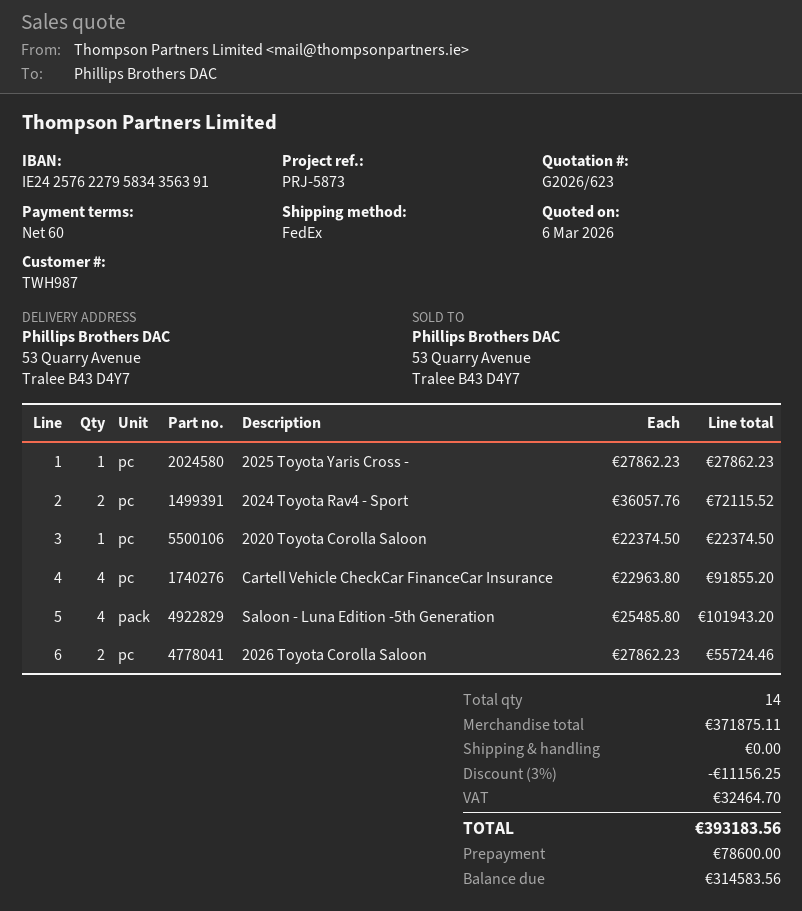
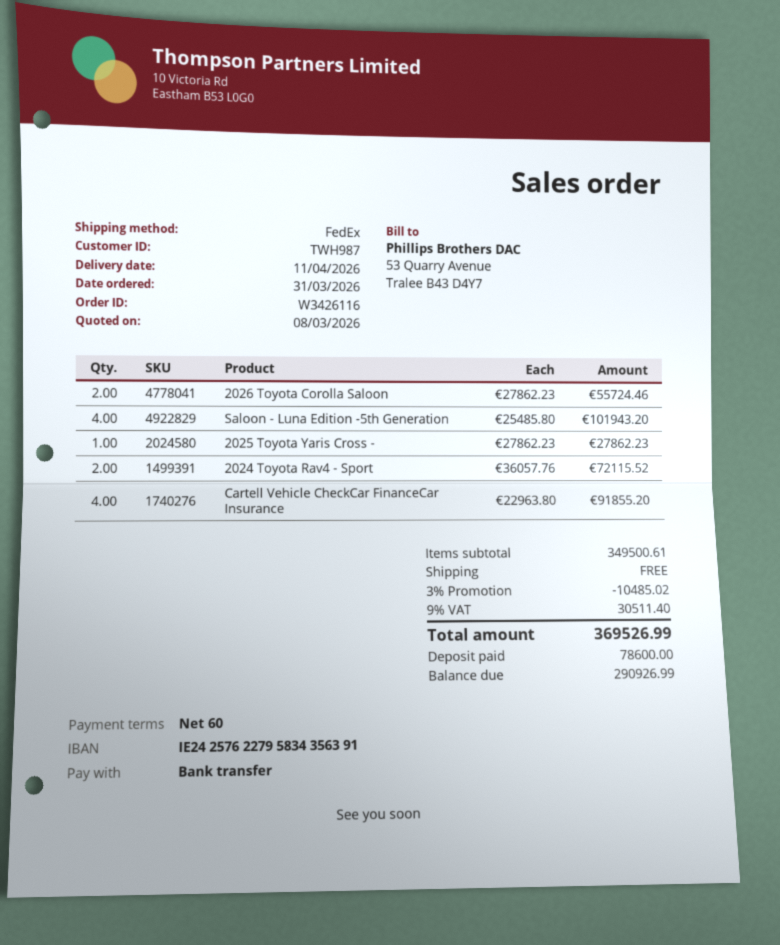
quote date: 2026-03-06 -> 2026-03-08
2020 Toyota Corolla Saloon: 1 x 22374.50 = 22374.50 -> none
subtotal: 371875.11 -> 349500.61
discount: 3% = 11156.25 -> 3% = 10485.02
tax: 32464.70 -> 30511.40
total: 393183.56 -> 369526.99
balance: 314583.56 -> 290926.99

